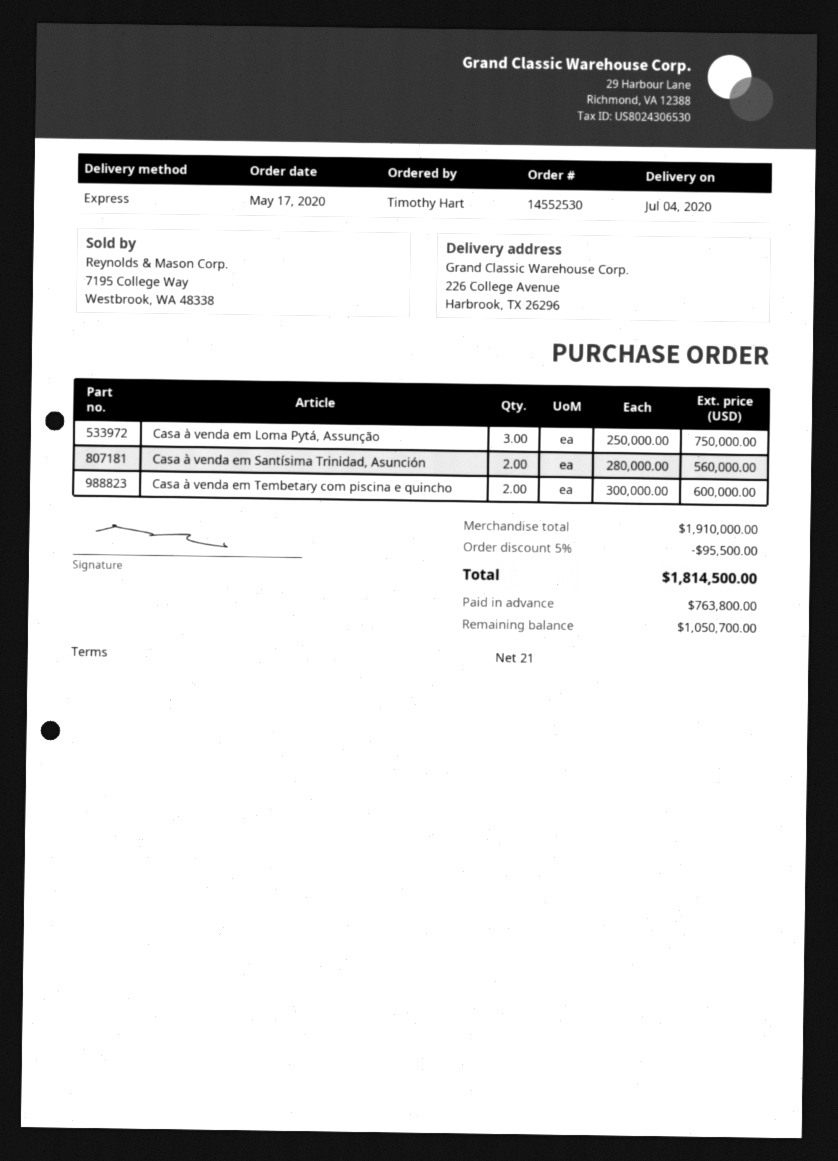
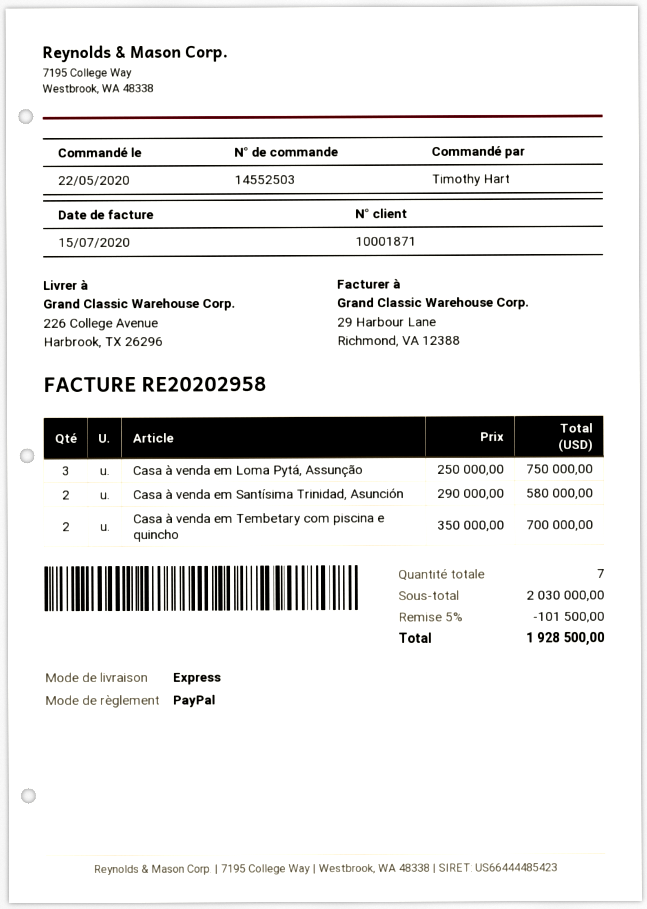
order number: 14552530 -> 14552503
order date: 2020-05-17 -> 2020-05-22
Casa à venda em Santísima Trinidad, Asunción: 2 x 280000.00 = 560000.00 -> 2 x 290000.00 = 580000.00
Casa à venda em Tembetary com piscina e quincho: 2 x 300000.00 = 600000.00 -> 2 x 350000.00 = 700000.00
subtotal: 1910000.00 -> 2030000.00
discount: 5% = 95500.00 -> 5% = 101500.00
total: 1814500.00 -> 1928500.00

